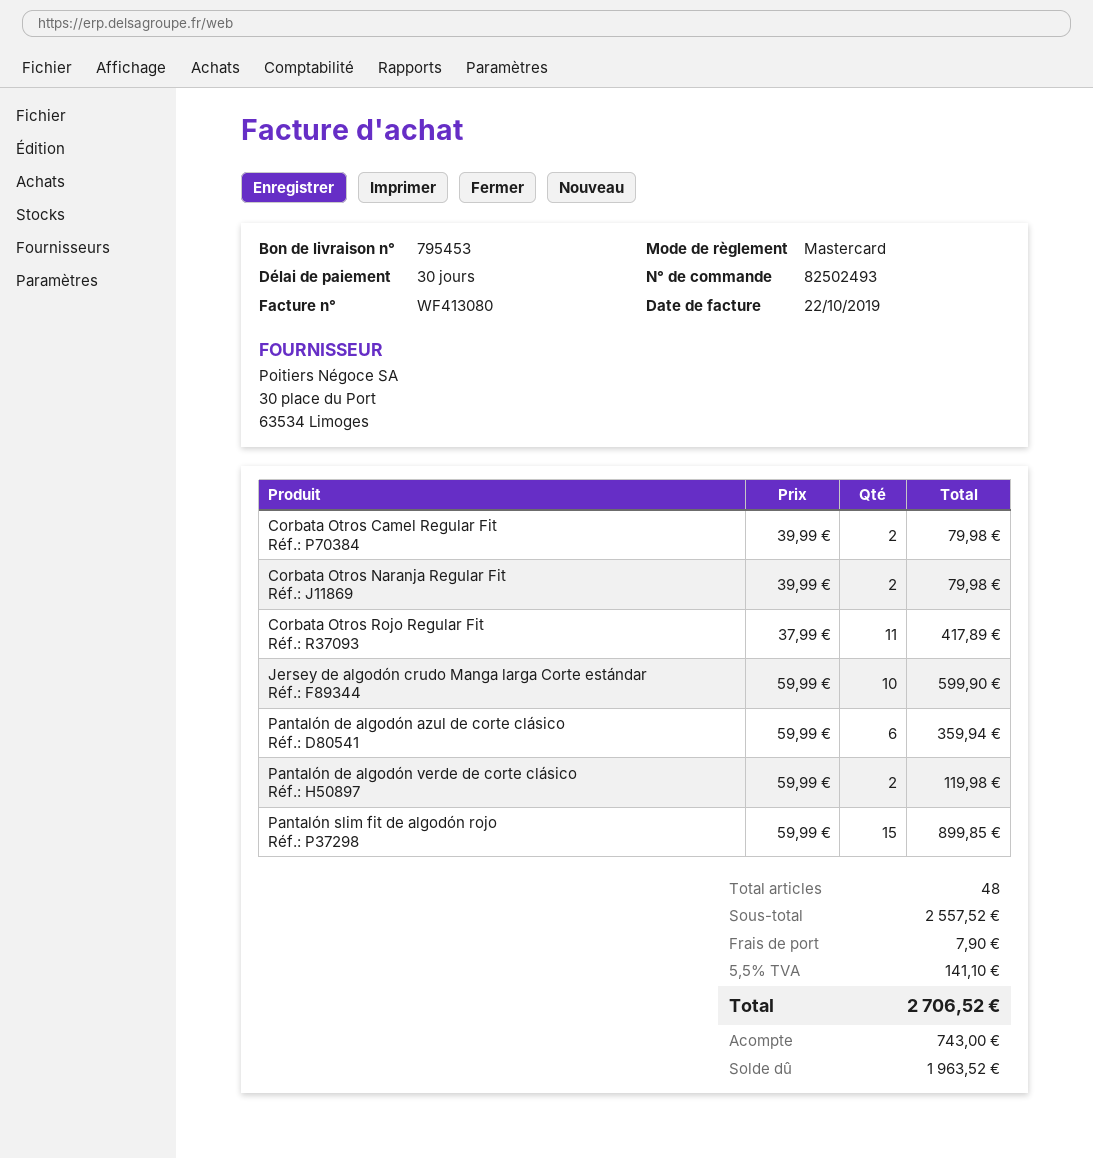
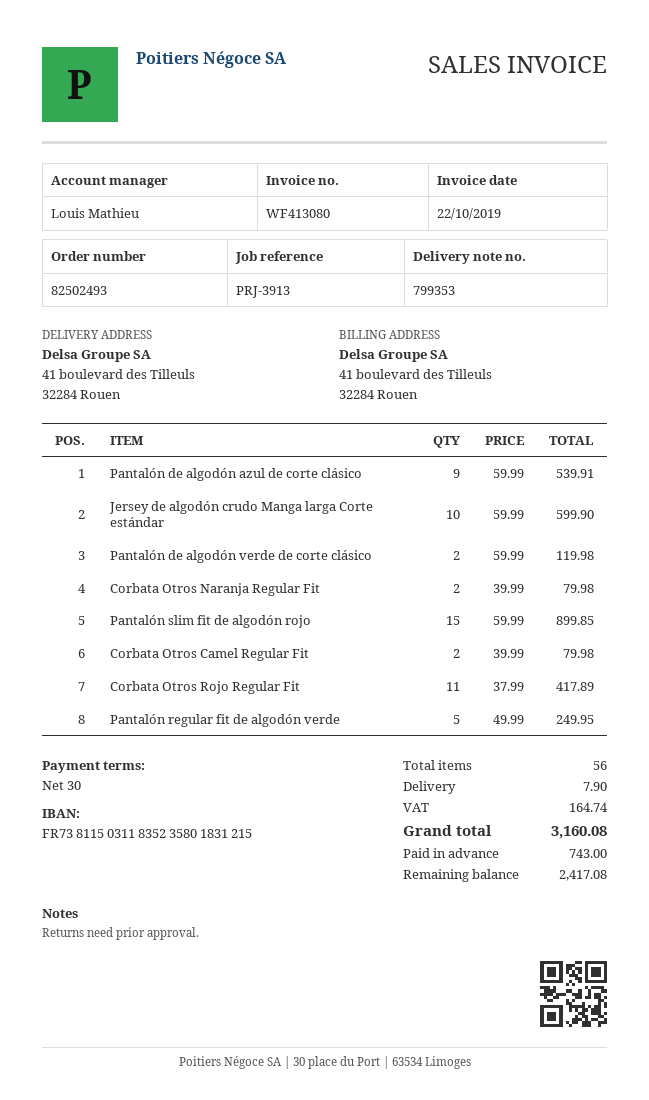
delivery note number: 795453 -> 799353
Pantalón de algodón azul de corte clásico: 6 x 59.99 = 359.94 -> 9 x 59.99 = 539.91
Pantalón regular fit de algodón verde: none -> 5 x 49.99 = 249.95
total quantity: 48 -> 56
tax: 141.10 -> 164.74
total: 2706.52 -> 3160.08
balance: 1963.52 -> 2417.08

